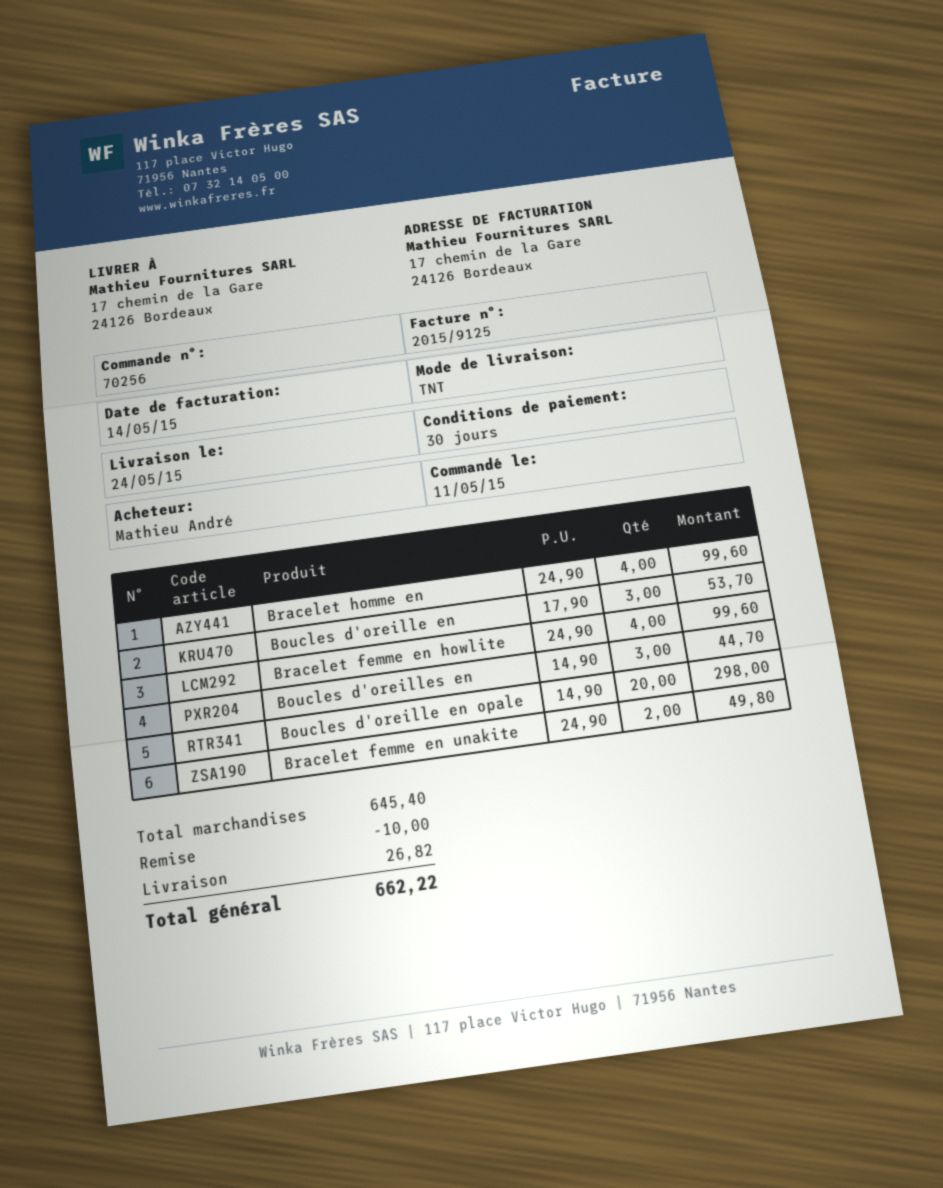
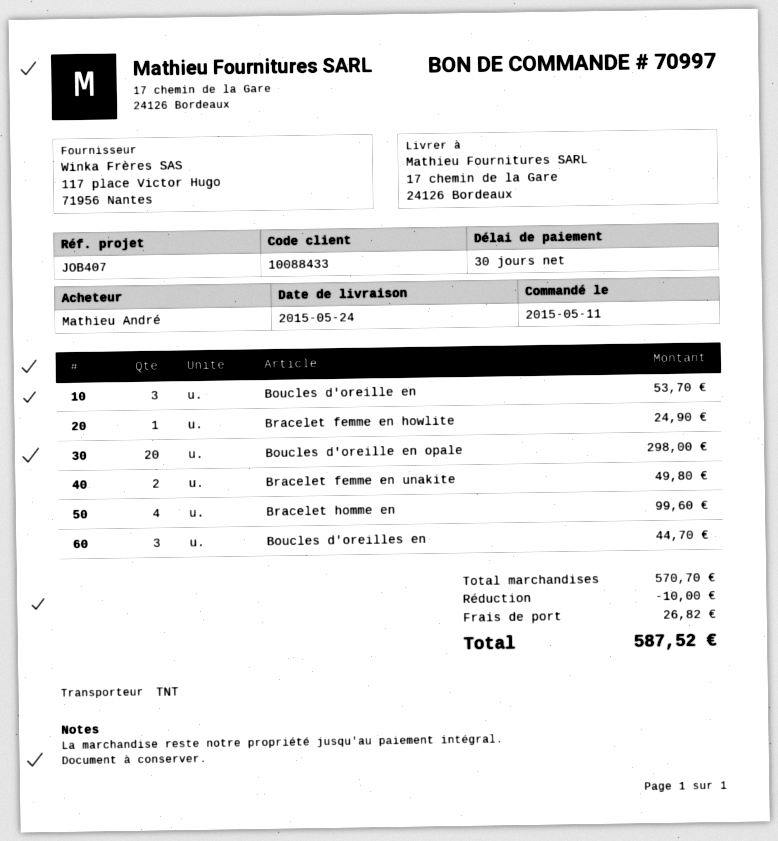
order number: 70256 -> 70997
Bracelet femme en howlite: 4 for 99.60 -> 1 for 24.90
subtotal: 645.40 -> 570.70
total: 662.22 -> 587.52

